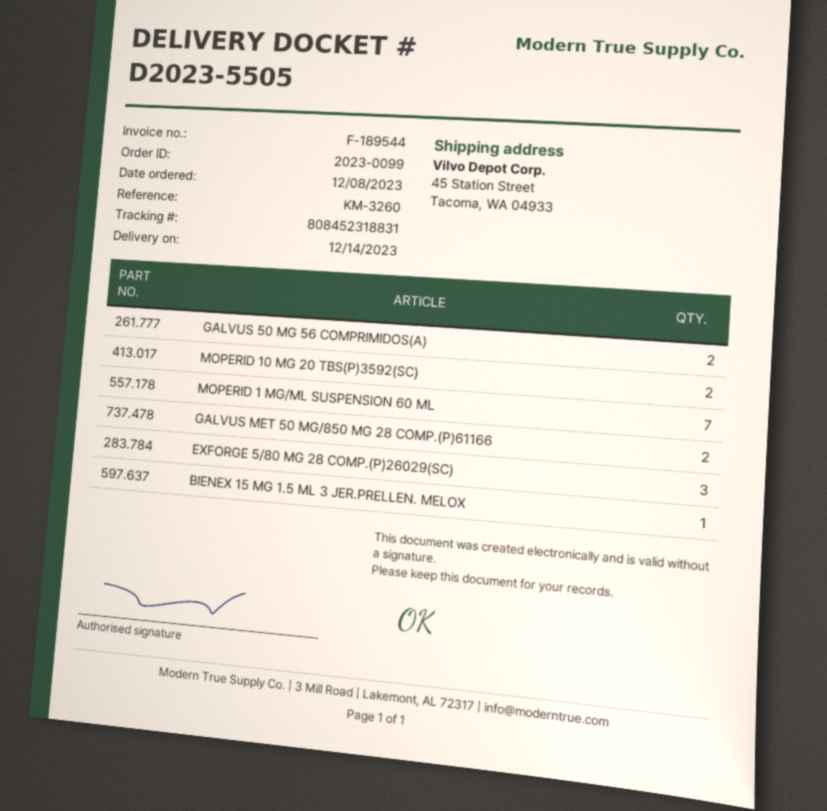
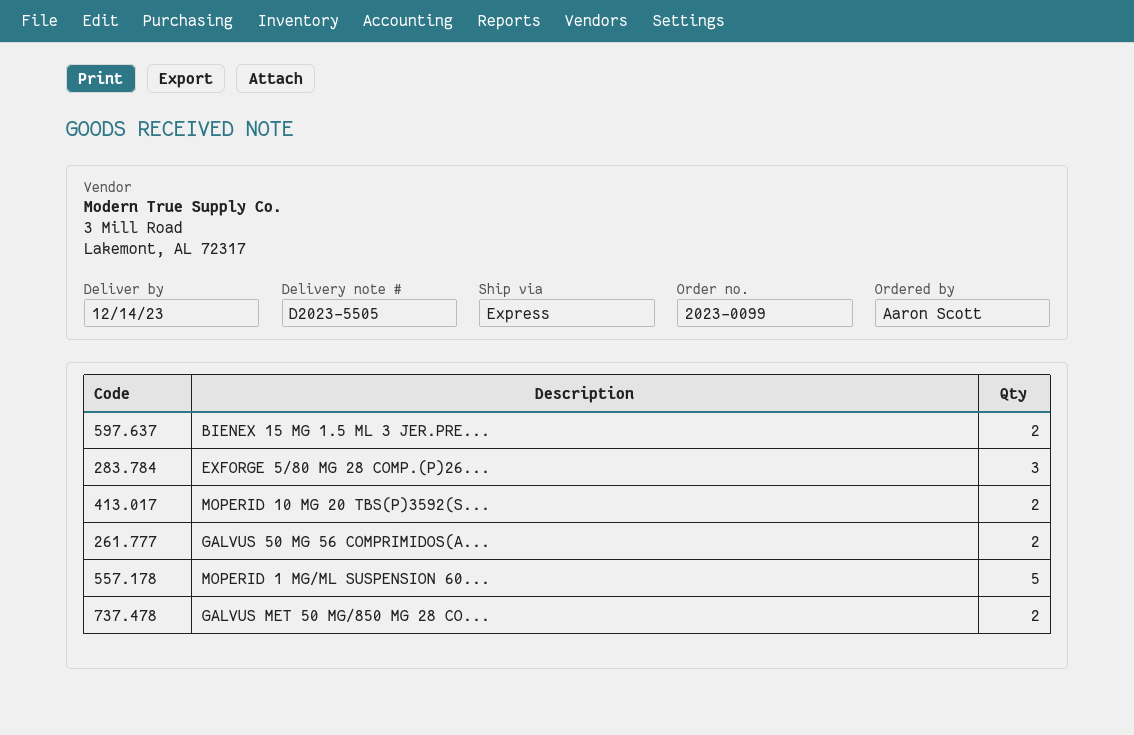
MOPERID 1 MG/ML SUSPENSION 60 ML: 7 -> 5
BIENEX 15 MG 1.5 ML 3 JER.PRELLEN. MELOX: 1 -> 2

